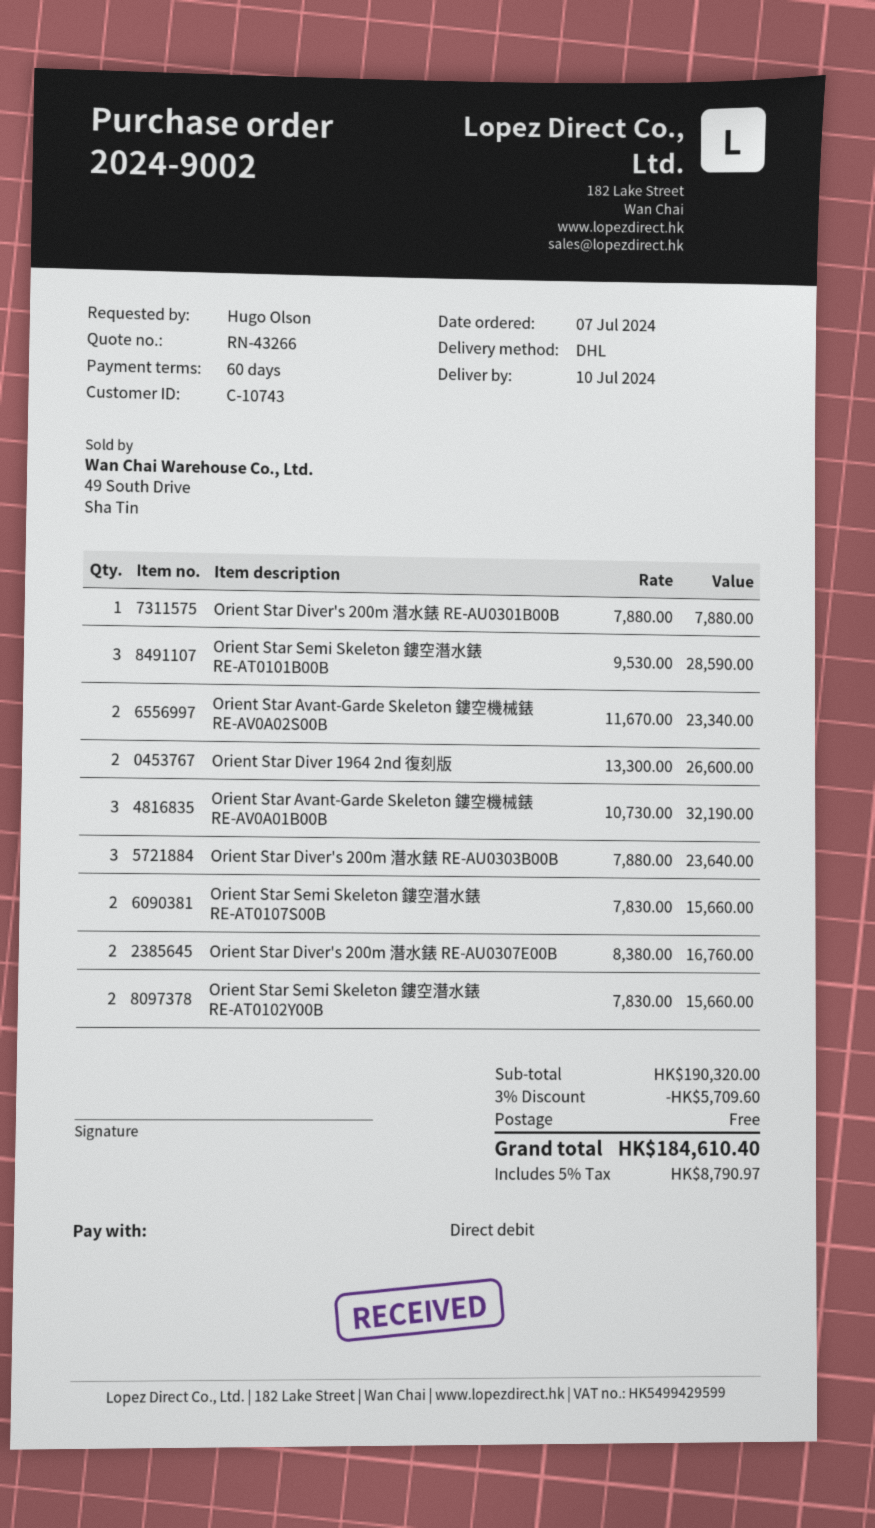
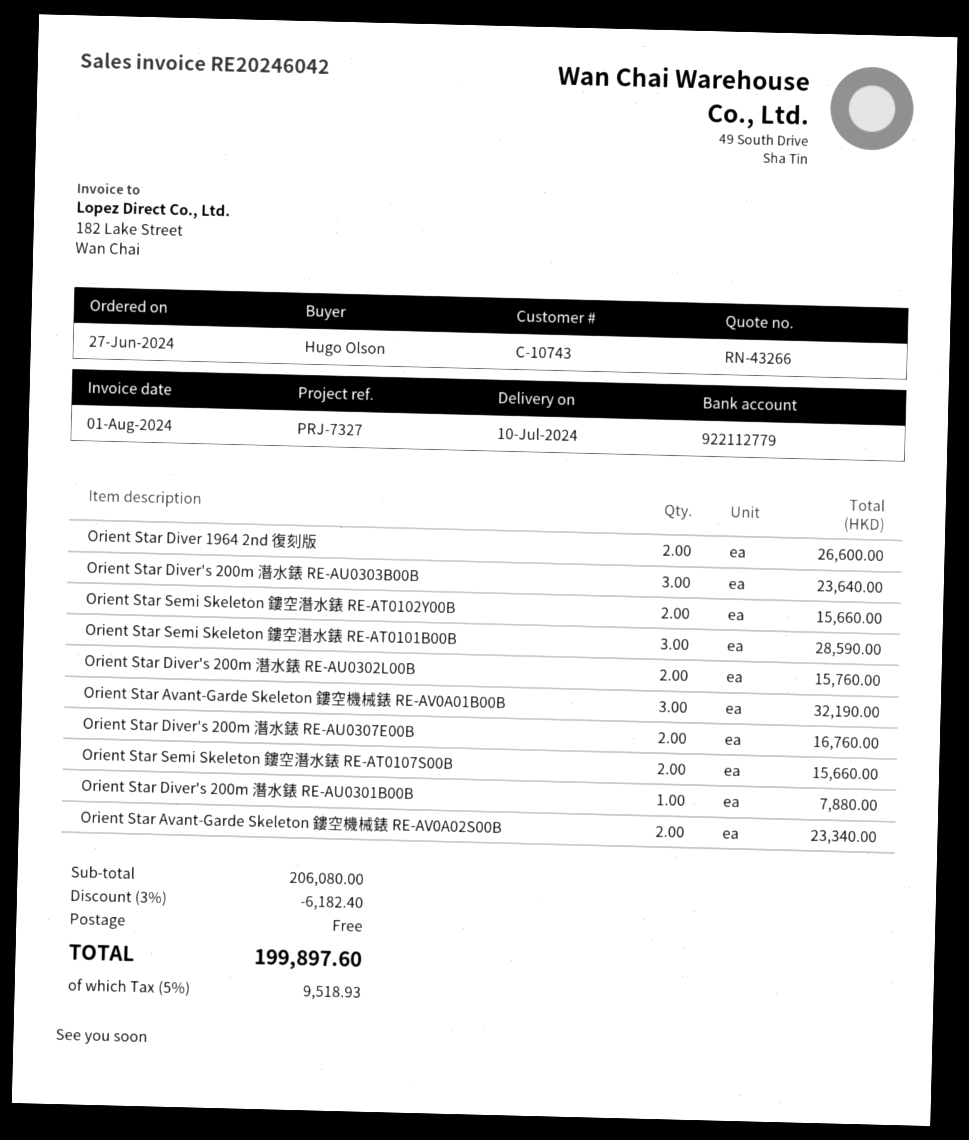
order date: 2024-07-07 -> 2024-06-27
Orient Star Diver's 200m 潛水錶 RE-AU0302L00B: none -> 2 for 15760.00
subtotal: 190320.00 -> 206080.00
discount: 3% = 5709.60 -> 3% = 6182.40
tax: 5% = 8790.97 -> 5% = 9518.93
total: 184610.40 -> 199897.60

